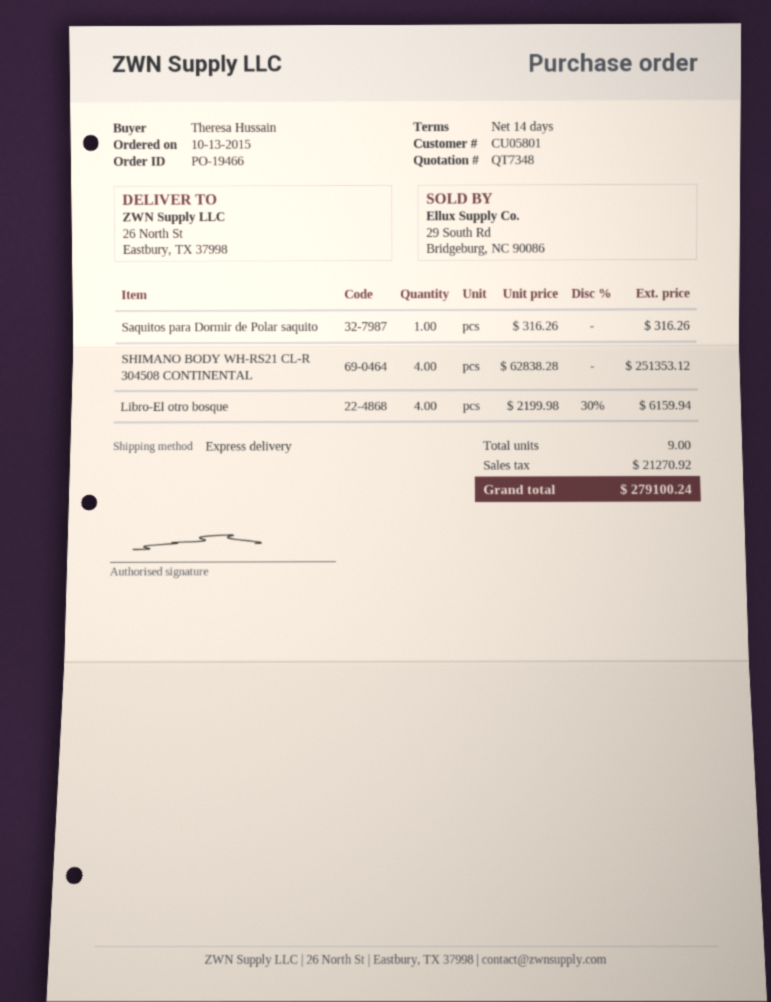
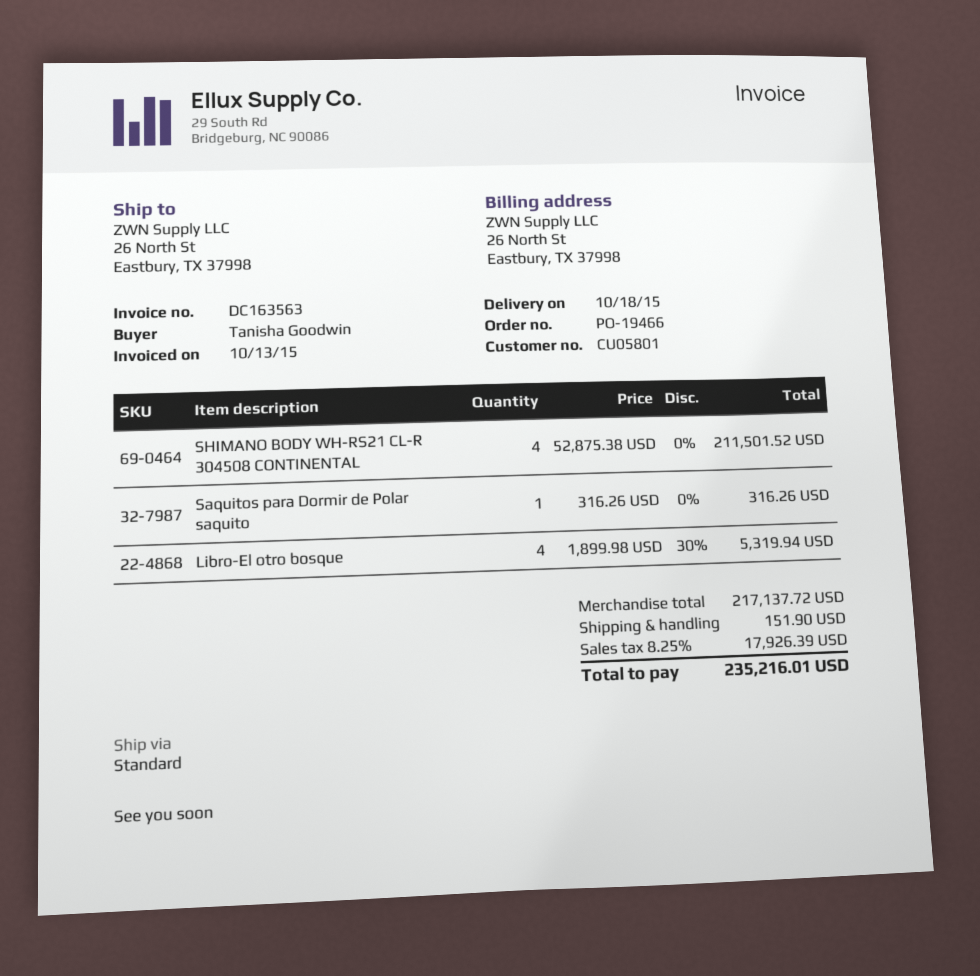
ordered by: Theresa Hussain -> Tanisha Goodwin
shipping method: express -> standard
SHIMANO BODY WH-RS21 CL-R 304508 CONTINENTAL: 4 x 62838.28 = 251353.12 -> 4 x 52875.38 = 211501.52
Libro-El otro bosque: 4 x 2199.98 - 30% = 6159.94 -> 4 x 1899.98 - 30% = 5319.94
shipping: none -> 151.90
tax: 21270.92 -> 17926.39
total: 279100.24 -> 235216.01

